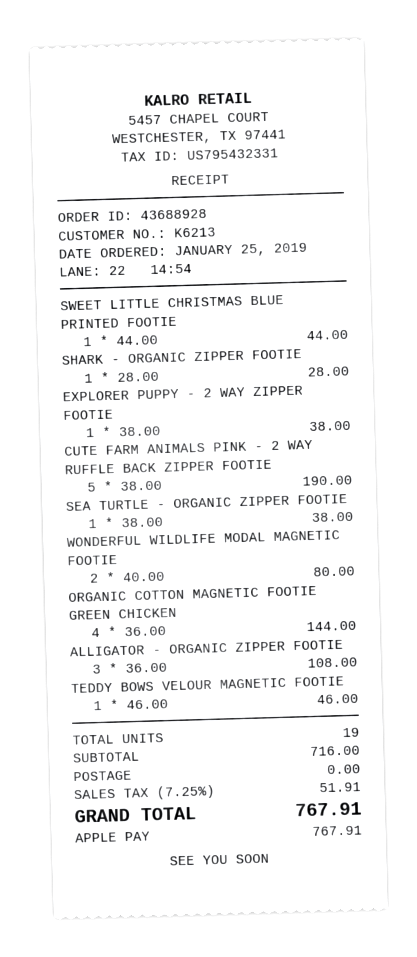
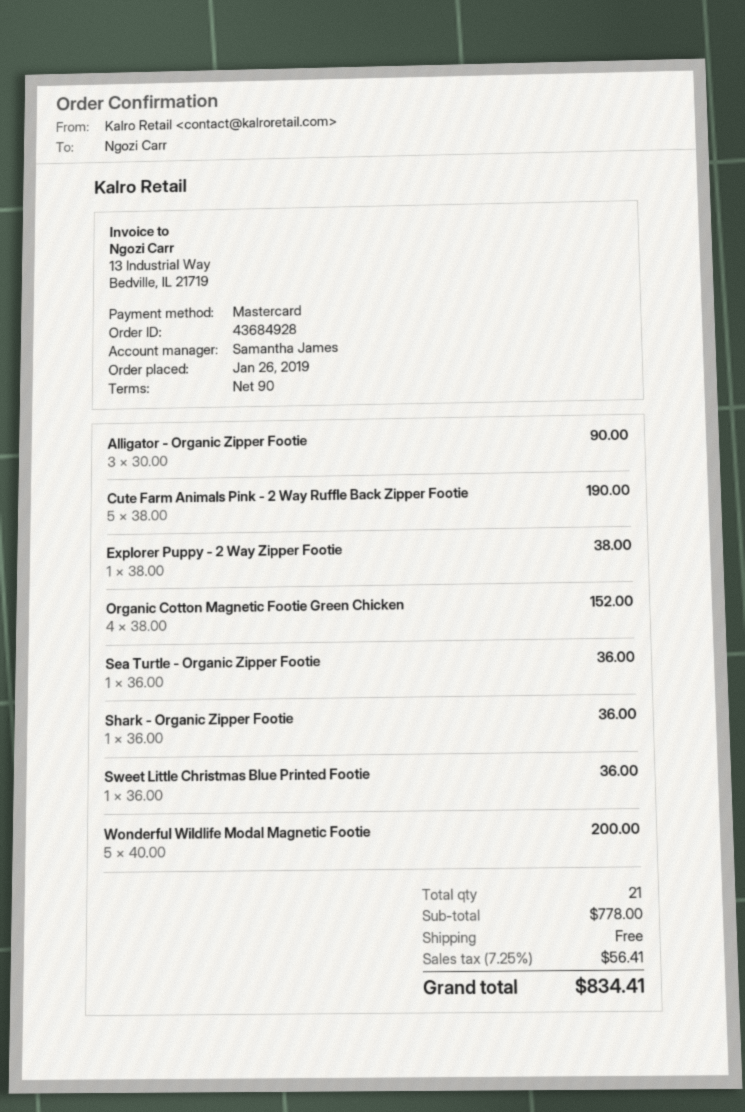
order number: 43688928 -> 43684928
order date: 2019-01-25 -> 2019-01-26
payment method: Apple Pay -> Mastercard
SWEET LITTLE CHRISTMAS BLUE PRINTED FOOTIE: 1 x 44.00 = 44.00 -> 1 x 36.00 = 36.00
SHARK - ORGANIC ZIPPER FOOTIE: 1 x 28.00 = 28.00 -> 1 x 36.00 = 36.00
SEA TURTLE - ORGANIC ZIPPER FOOTIE: 1 x 38.00 = 38.00 -> 1 x 36.00 = 36.00
WONDERFUL WILDLIFE MODAL MAGNETIC FOOTIE: 2 x 40.00 = 80.00 -> 5 x 40.00 = 200.00
ORGANIC COTTON MAGNETIC FOOTIE GREEN CHICKEN: 4 x 36.00 = 144.00 -> 4 x 38.00 = 152.00
ALLIGATOR - ORGANIC ZIPPER FOOTIE: 3 x 36.00 = 108.00 -> 3 x 30.00 = 90.00
TEDDY BOWS VELOUR MAGNETIC FOOTIE: 1 x 46.00 = 46.00 -> none
total quantity: 19 -> 21
subtotal: 716.00 -> 778.00
tax: 7.25% = 51.91 -> 7.25% = 56.41
total: 767.91 -> 834.41

